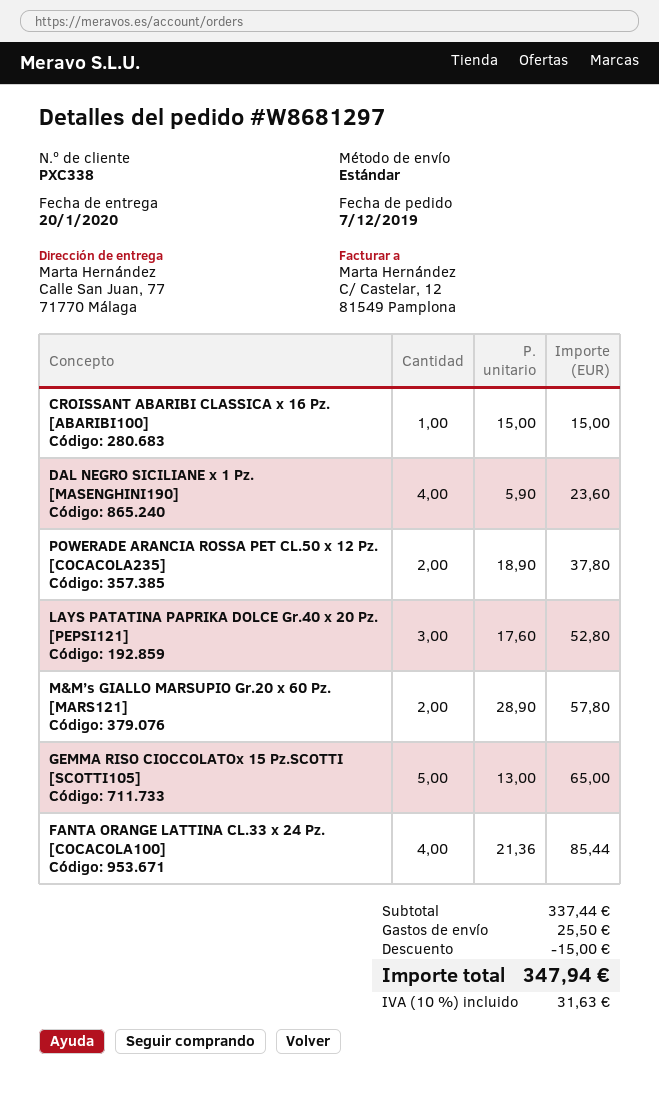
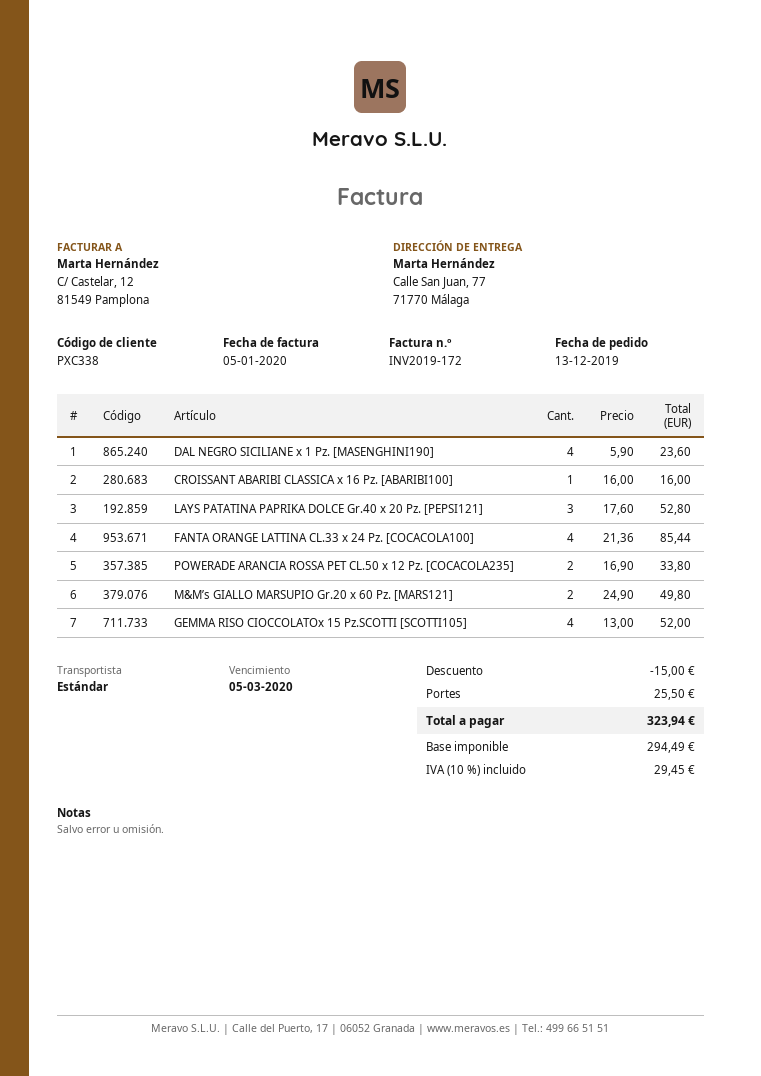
order date: 2019-12-07 -> 2019-12-13
CROISSANT ABARIBI CLASSICA x 16 Pz. [ABARIBI100]: 1 x 15.00 = 15.00 -> 1 x 16.00 = 16.00
POWERADE ARANCIA ROSSA PET CL.50 x 12 Pz. [COCACOLA235]: 2 x 18.90 = 37.80 -> 2 x 16.90 = 33.80
M&M’s GIALLO MARSUPIO Gr.20 x 60 Pz. [MARS121]: 2 x 28.90 = 57.80 -> 2 x 24.90 = 49.80
GEMMA RISO CIOCCOLATOx 15 Pz.SCOTTI [SCOTTI105]: 5 x 13.00 = 65.00 -> 4 x 13.00 = 52.00
tax: 10% = 31.63 -> 10% = 29.45
total: 347.94 -> 323.94

